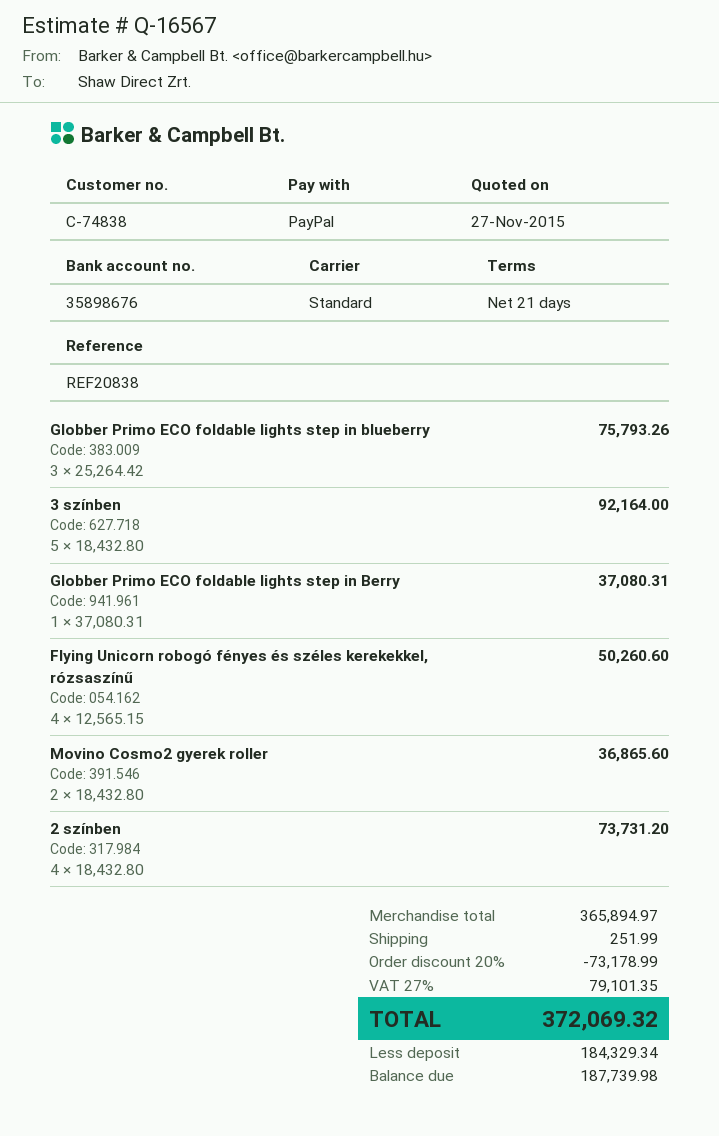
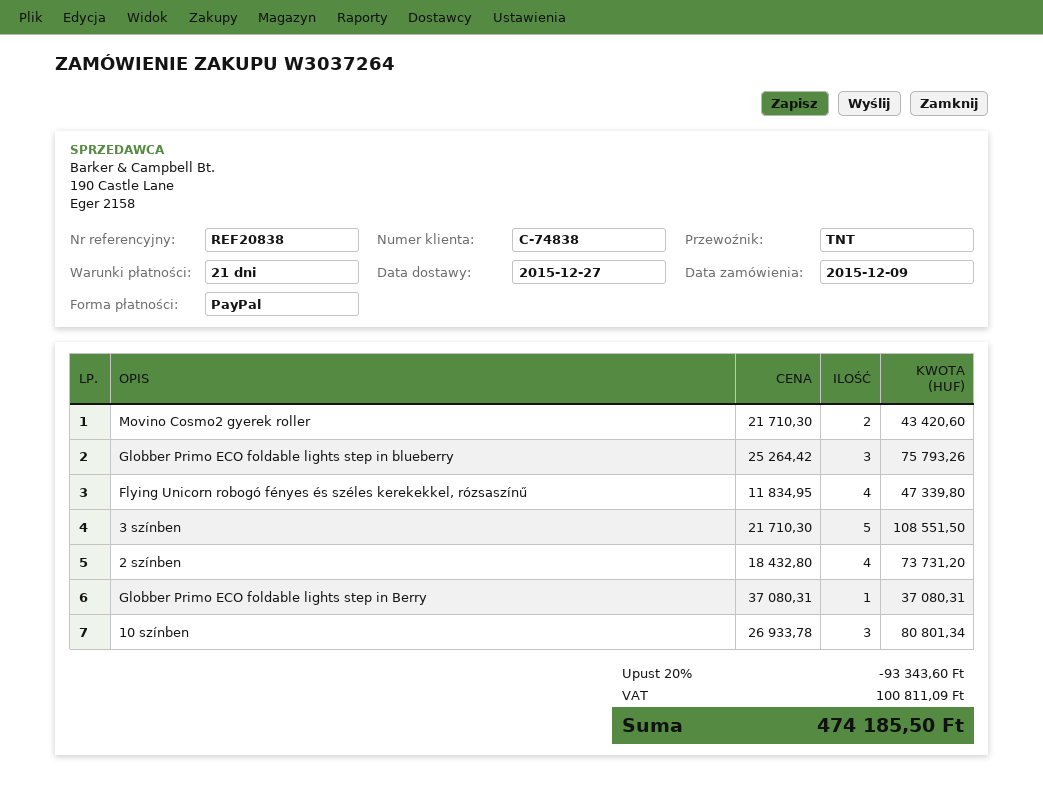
shipping method: standard -> TNT
3 színben: 5 x 18432.80 = 92164.00 -> 5 x 21710.30 = 108551.50
Flying Unicorn robogó fényes és széles kerekekkel, rózsaszínű: 4 x 12565.15 = 50260.60 -> 4 x 11834.95 = 47339.80
Movino Cosmo2 gyerek roller: 2 x 18432.80 = 36865.60 -> 2 x 21710.30 = 43420.60
10 színben: none -> 3 x 26933.78 = 80801.34
discount: 20% = 73178.99 -> 20% = 93343.60
shipping: 251.99 -> none
tax: 79101.35 -> 100811.09
total: 372069.32 -> 474185.50

